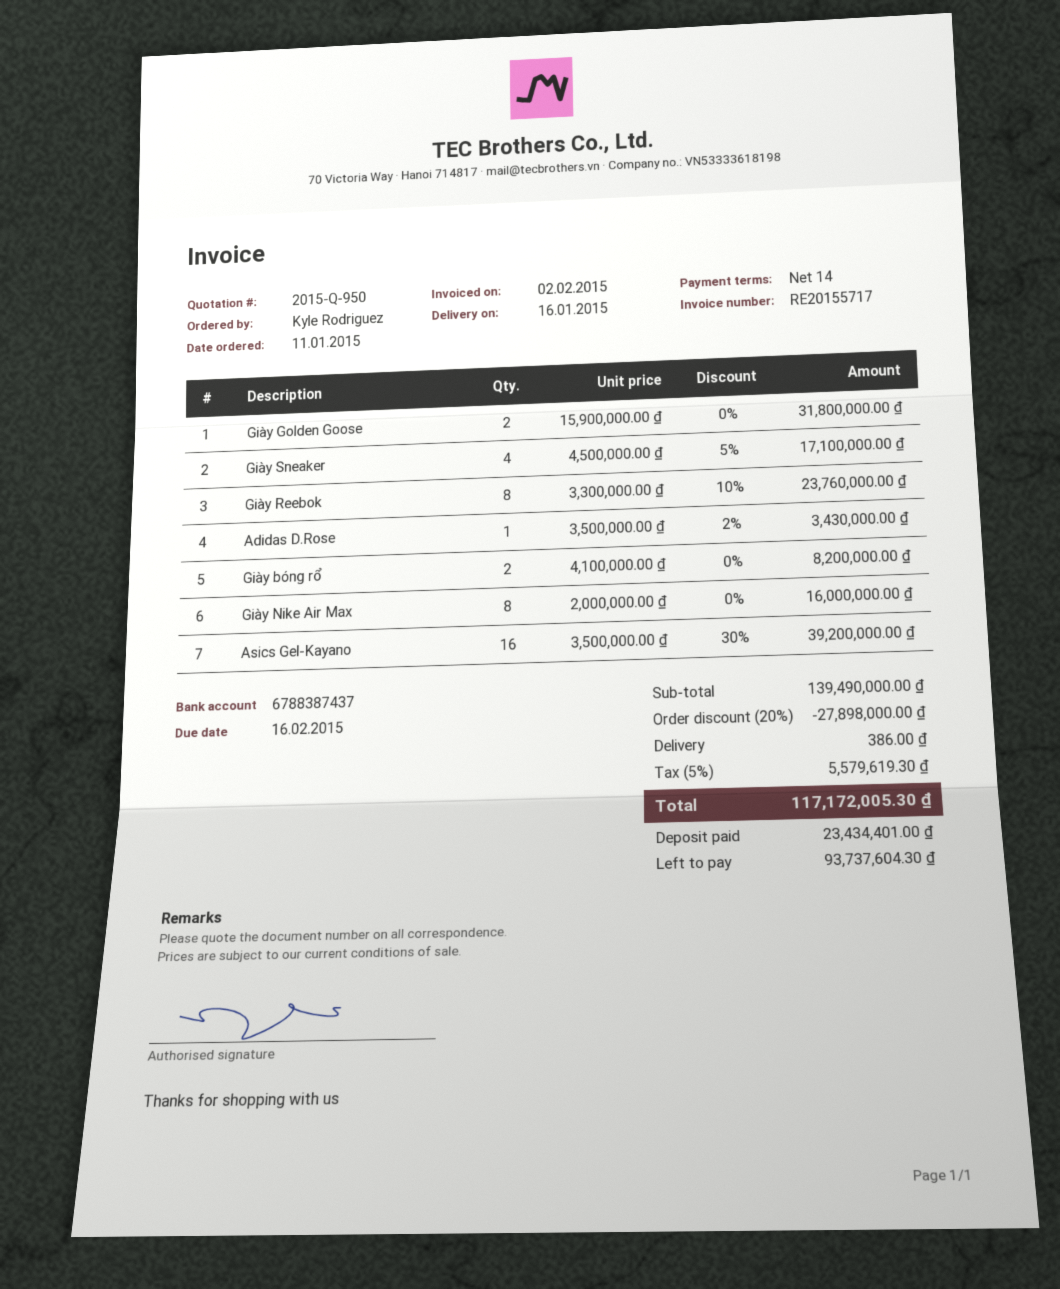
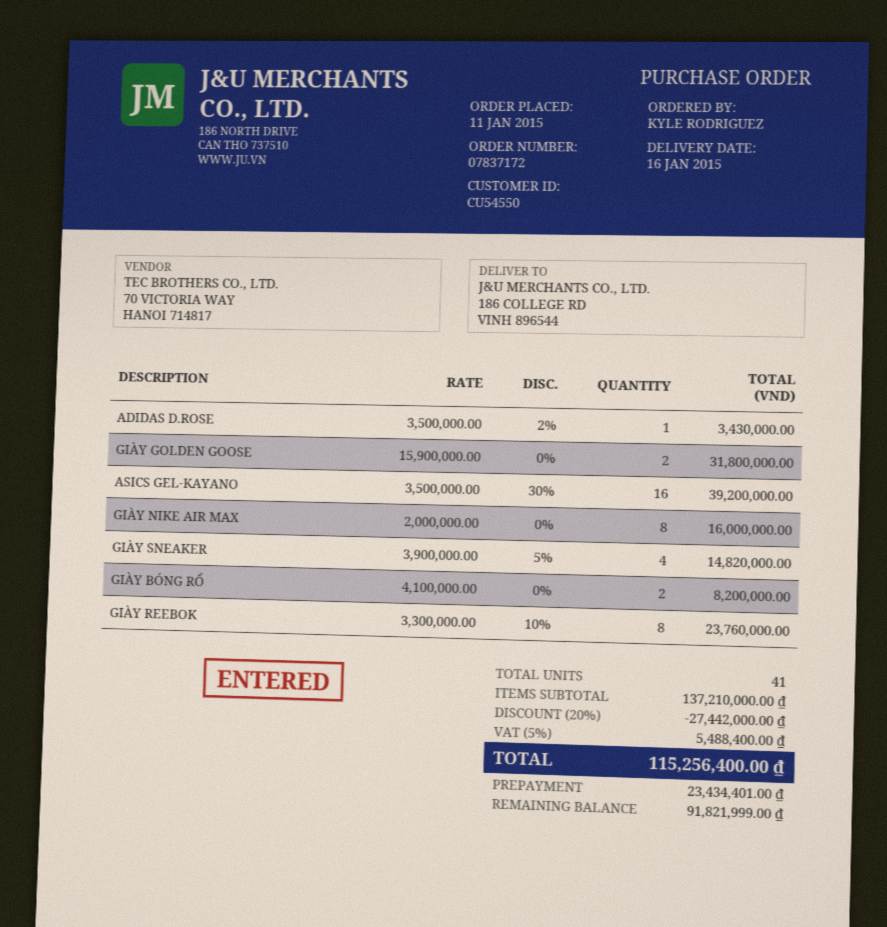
Giày Sneaker: 4 x 4500000.00 - 5% = 17100000.00 -> 4 x 3900000.00 - 5% = 14820000.00
subtotal: 139490000.00 -> 137210000.00
discount: 20% = 27898000.00 -> 20% = 27442000.00
shipping: 386.00 -> none
tax: 5% = 5579619.30 -> 5% = 5488400.00
total: 117172005.30 -> 115256400.00
balance: 93737604.30 -> 91821999.00

